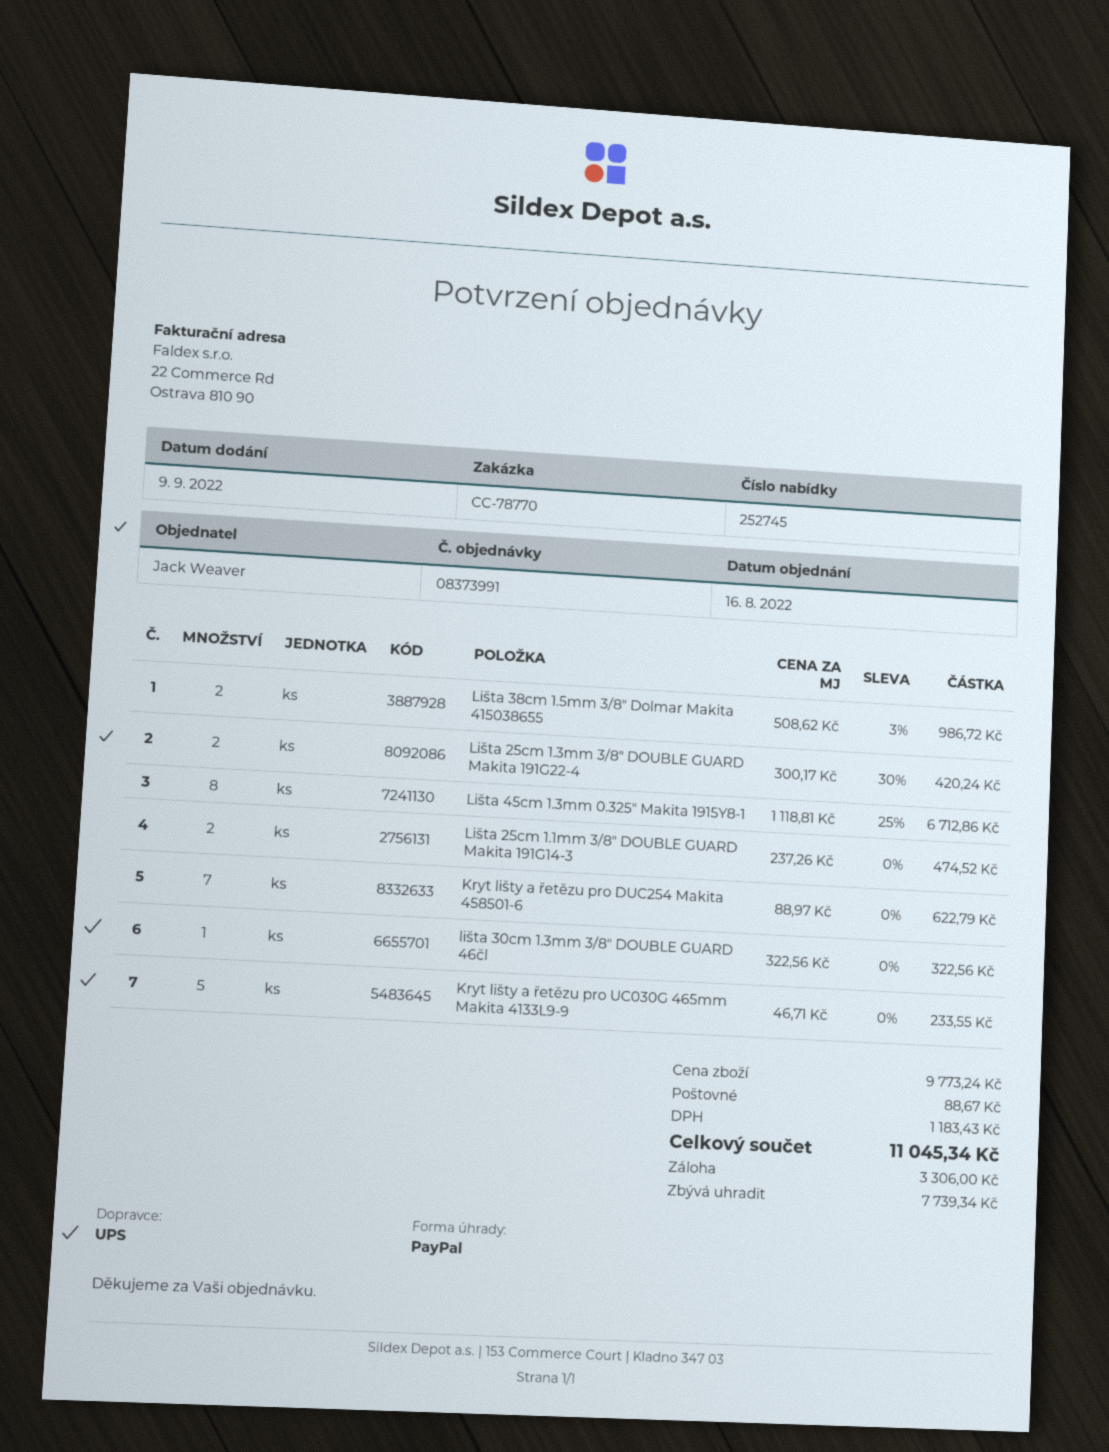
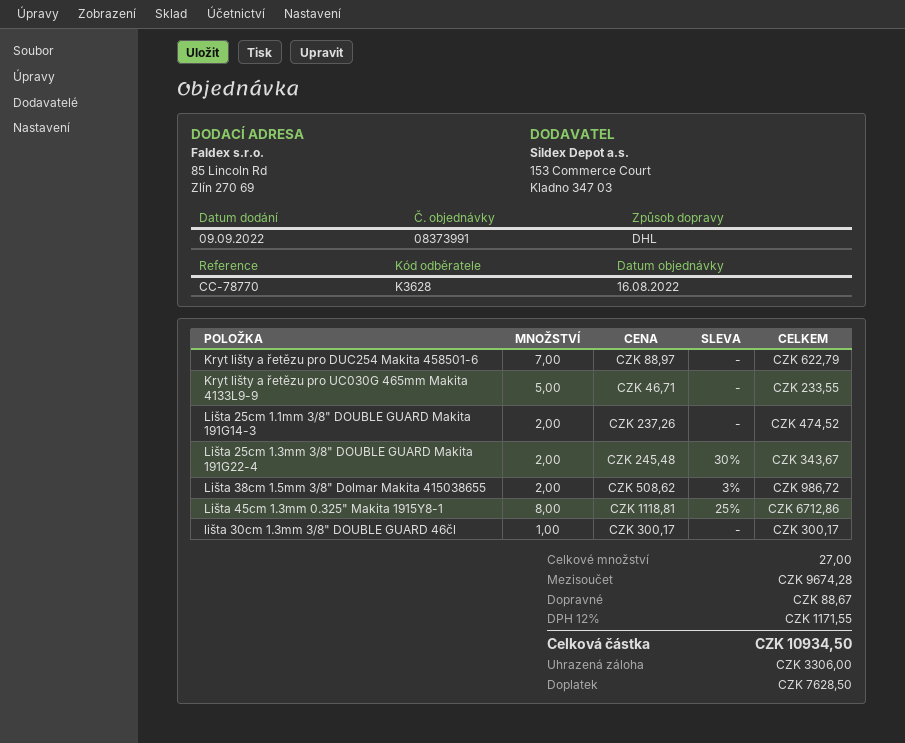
shipping method: UPS -> DHL
Lišta 25cm 1.3mm 3/8" DOUBLE GUARD Makita 191G22-4: 2 x 300.17 - 30% = 420.24 -> 2 x 245.48 - 30% = 343.67
lišta 30cm 1.3mm 3/8" DOUBLE GUARD 46čl: 1 x 322.56 = 322.56 -> 1 x 300.17 = 300.17
subtotal: 9773.24 -> 9674.28
tax: 1183.43 -> 1171.55
total: 11045.34 -> 10934.50
balance: 7739.34 -> 7628.50

